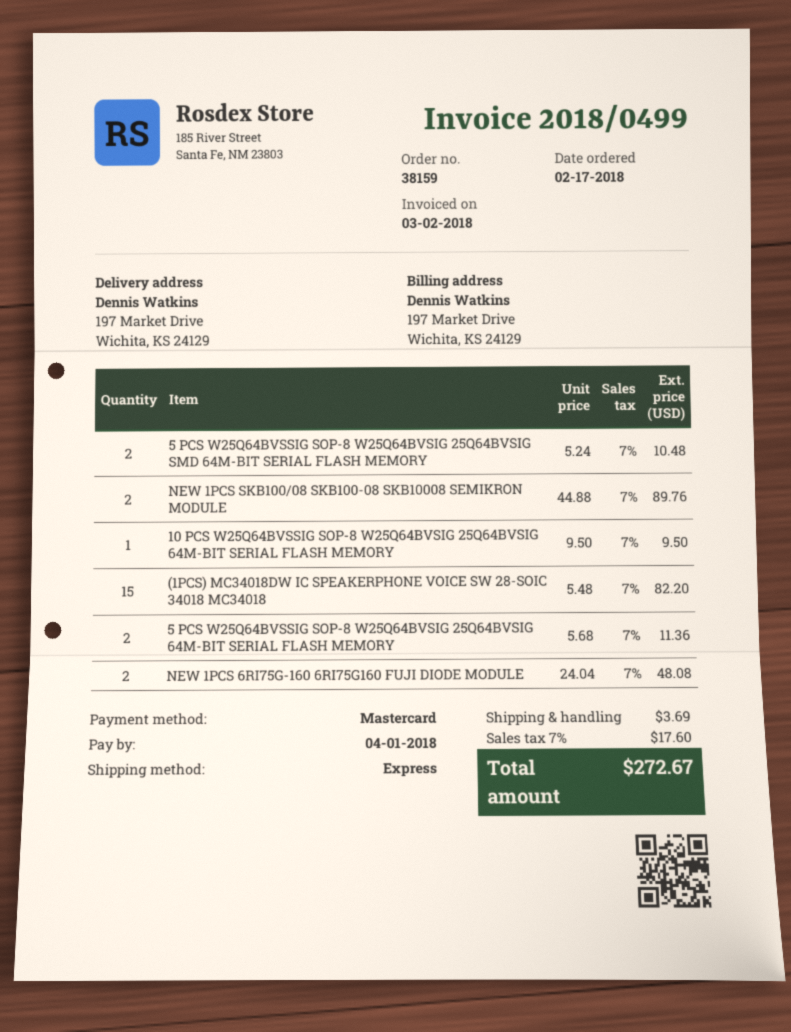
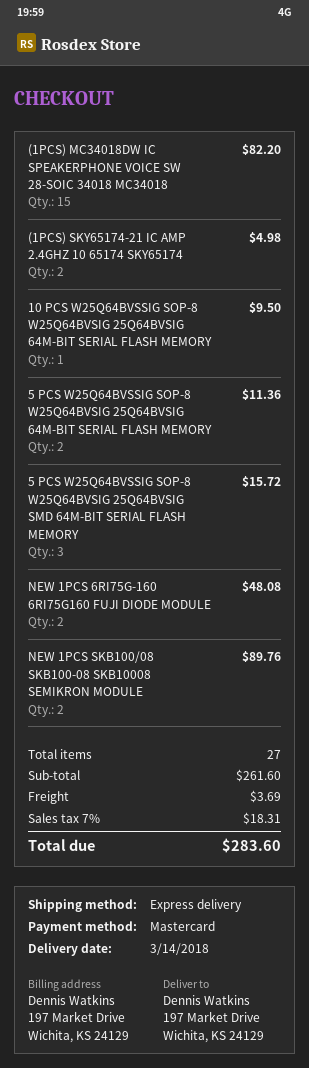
5 PCS W25Q64BVSSIG SOP-8 W25Q64BVSIG 25Q64BVSIG SMD 64M-BIT SERIAL FLASH MEMORY: 2 for 10.48 -> 3 for 15.72
(1PCS) SKY65174-21 IC AMP 2.4GHZ 10 65174 SKY65174: none -> 2 for 4.98
tax: 7% = 17.60 -> 7% = 18.31
total: 272.67 -> 283.60

